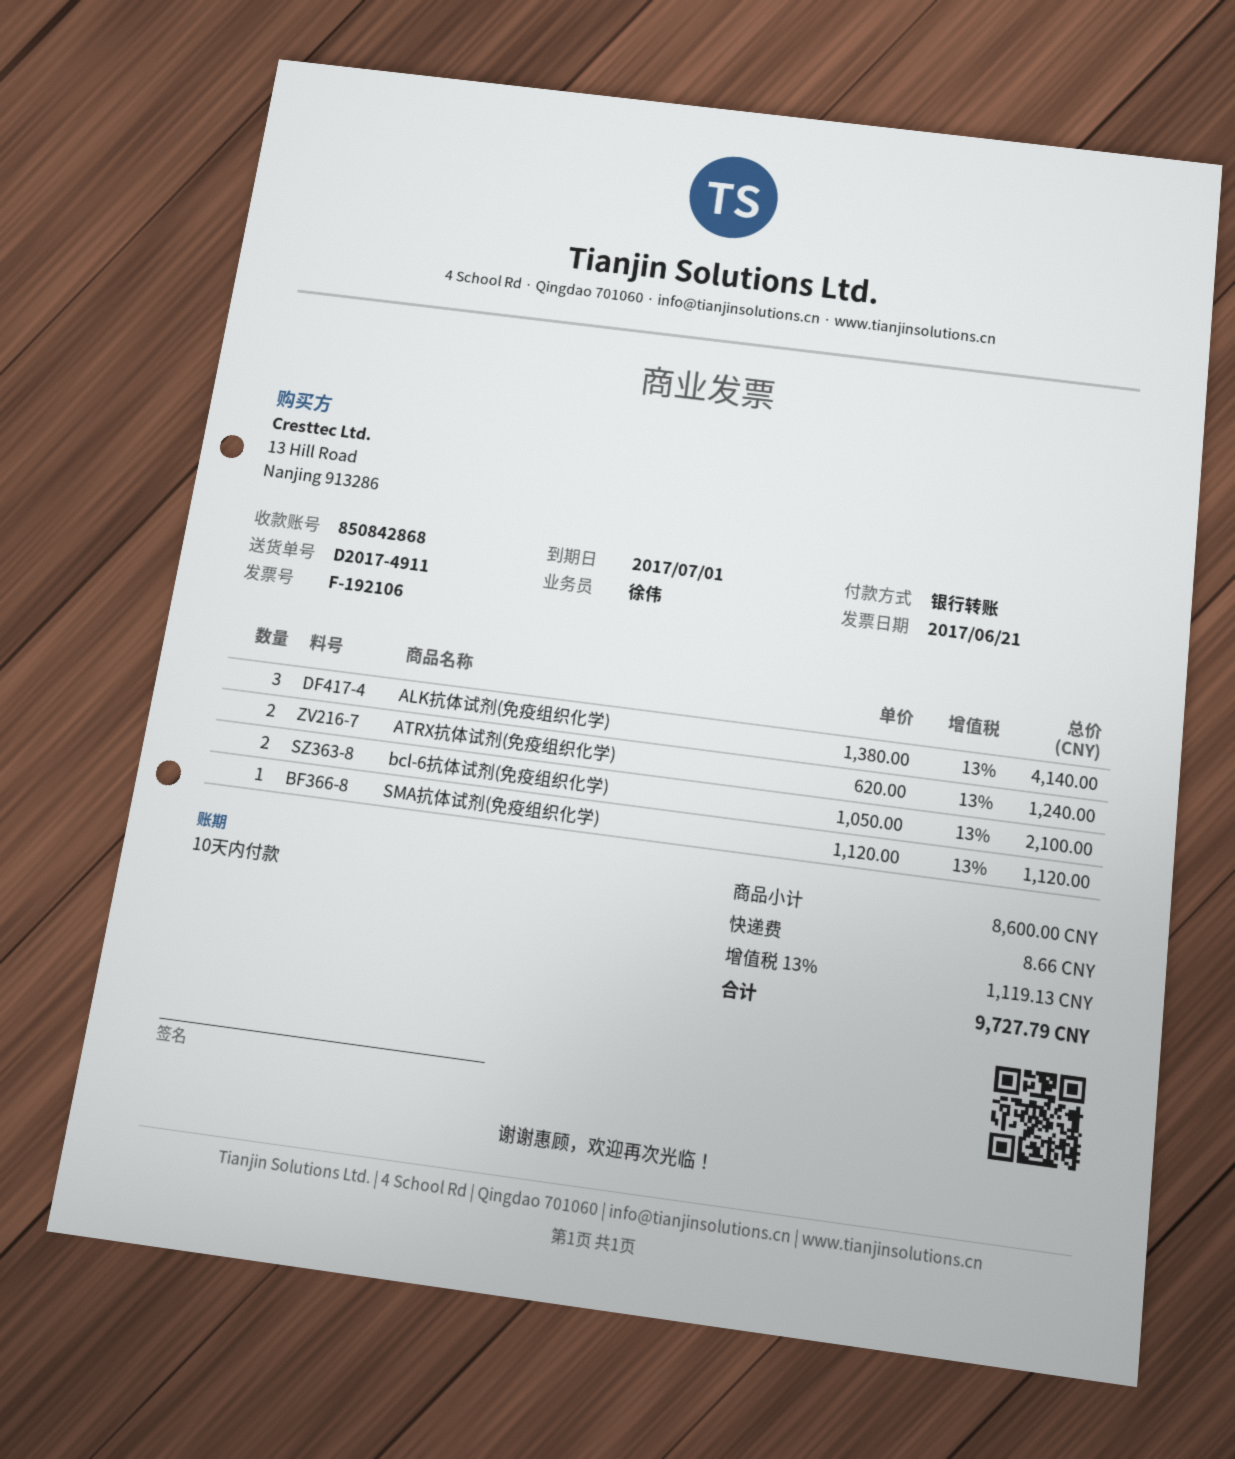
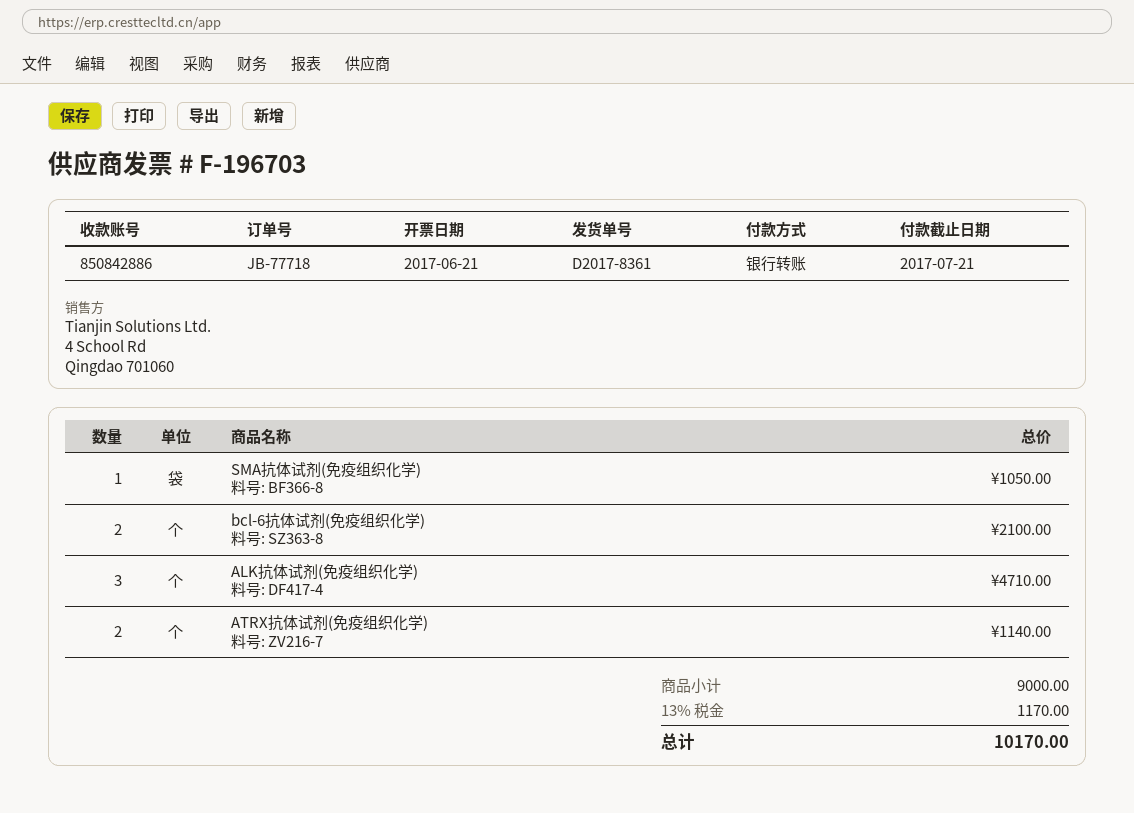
delivery note number: D2017-4911 -> D2017-8361
invoice number: F-192106 -> F-196703
due date: 2017-07-01 -> 2017-07-21
bank account: 850842868 -> 850842886
ALK抗体试剂(免疫组织化学): 3 for 4140.00 -> 3 for 4710.00
ATRX抗体试剂(免疫组织化学): 2 for 1240.00 -> 2 for 1140.00
SMA抗体试剂(免疫组织化学): 1 for 1120.00 -> 1 for 1050.00
subtotal: 8600.00 -> 9000.00
shipping: 8.66 -> none
tax: 13% = 1119.13 -> 13% = 1170.00
total: 9727.79 -> 10170.00

